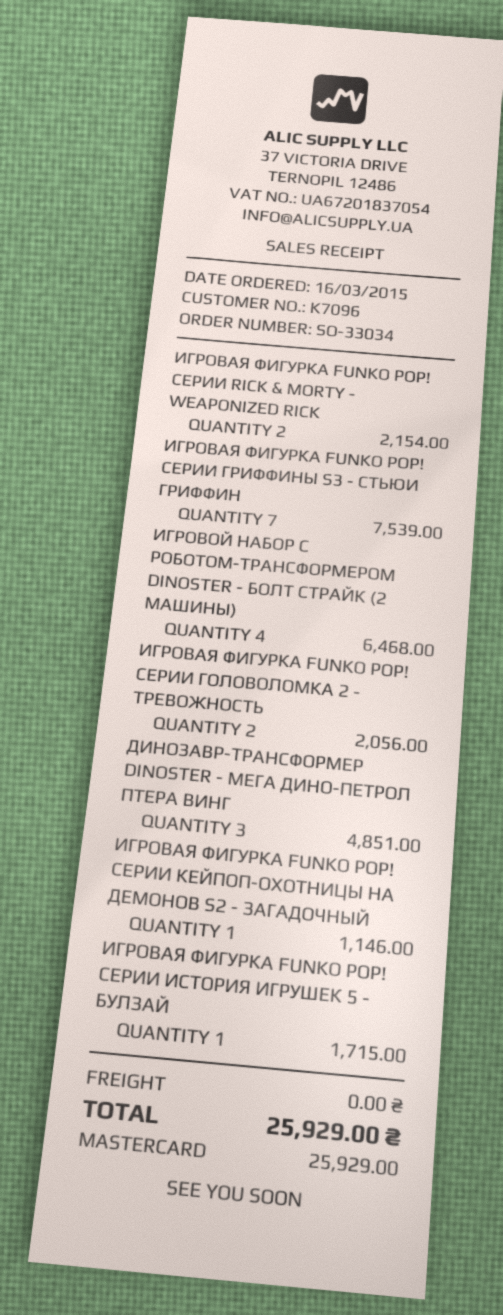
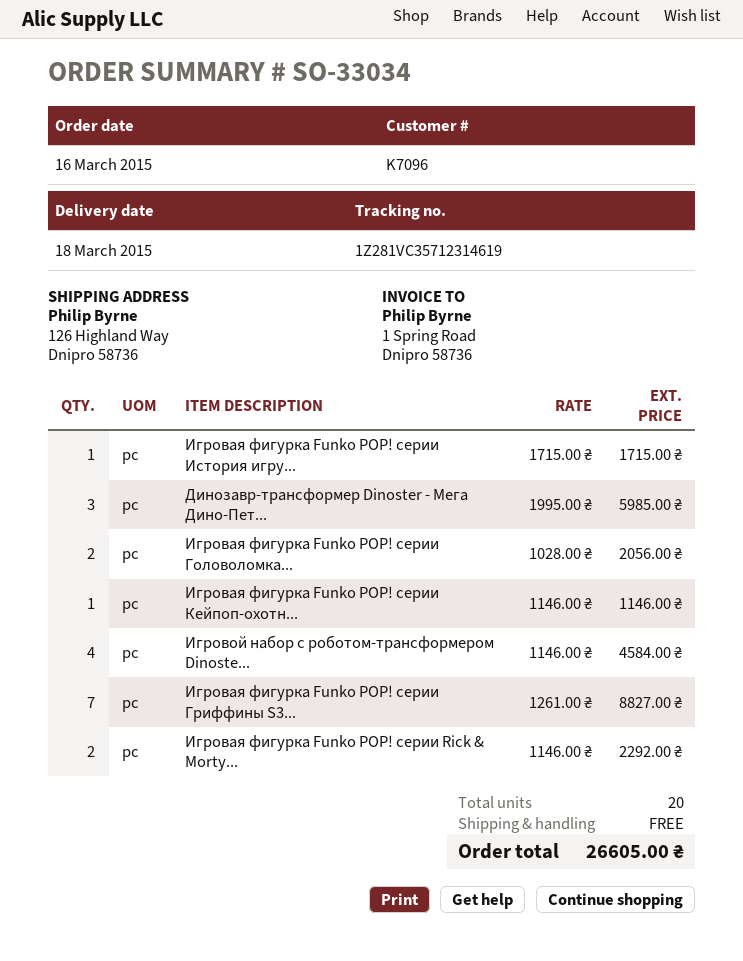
ИГРОВАЯ ФИГУРКА FUNKO POP! СЕРИИ RICK & MORTY - WEAPONIZED RICK: 2 for 2154.00 -> 2 for 2292.00
ИГРОВАЯ ФИГУРКА FUNKO POP! СЕРИИ ГРИФФИНЫ S3 - СТЬЮИ ГРИФФИН: 7 for 7539.00 -> 7 for 8827.00
ИГРОВОЙ НАБОР С РОБОТОМ-ТРАНСФОРМЕРОМ DINOSTER - БОЛТ СТРАЙК (2 МАШИНЫ): 4 for 6468.00 -> 4 for 4584.00
ДИНОЗАВР-ТРАНСФОРМЕР DINOSTER - МЕГА ДИНО-ПЕТРОЛ ПТЕРА ВИНГ: 3 for 4851.00 -> 3 for 5985.00
total: 25929.00 -> 26605.00

